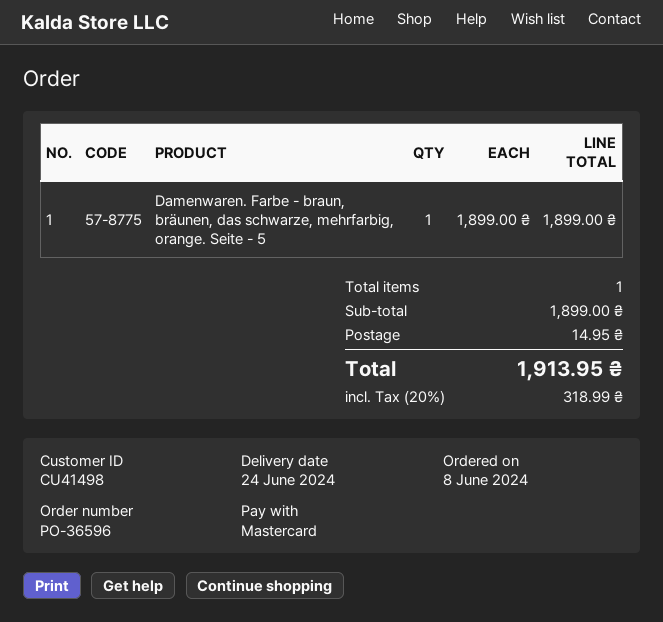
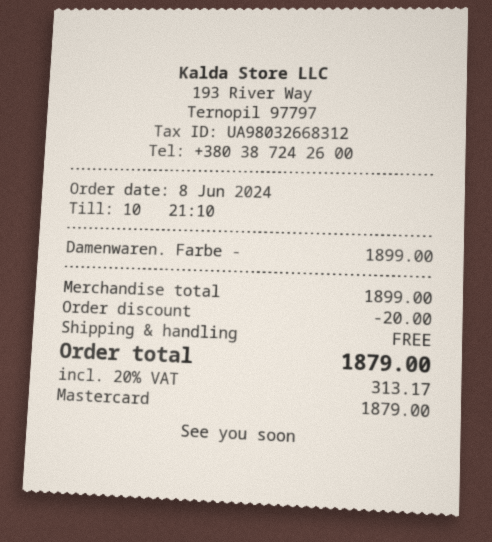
discount: none -> 20.00
shipping: 14.95 -> 0.00
tax: 20% = 318.99 -> 20% = 313.17
total: 1913.95 -> 1879.00

